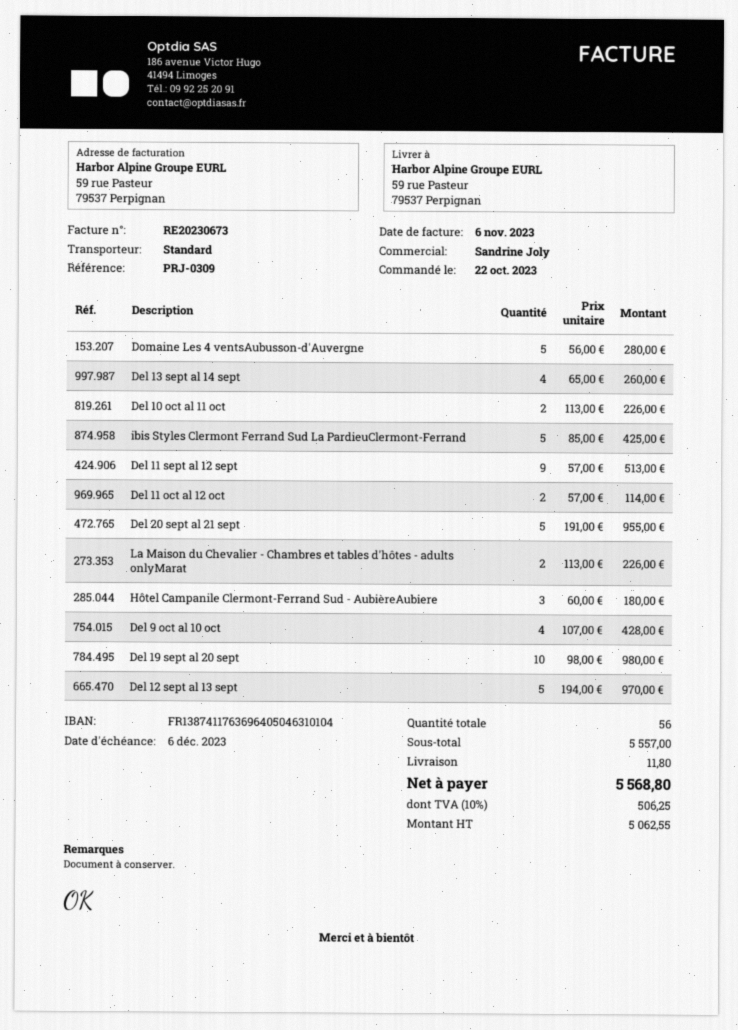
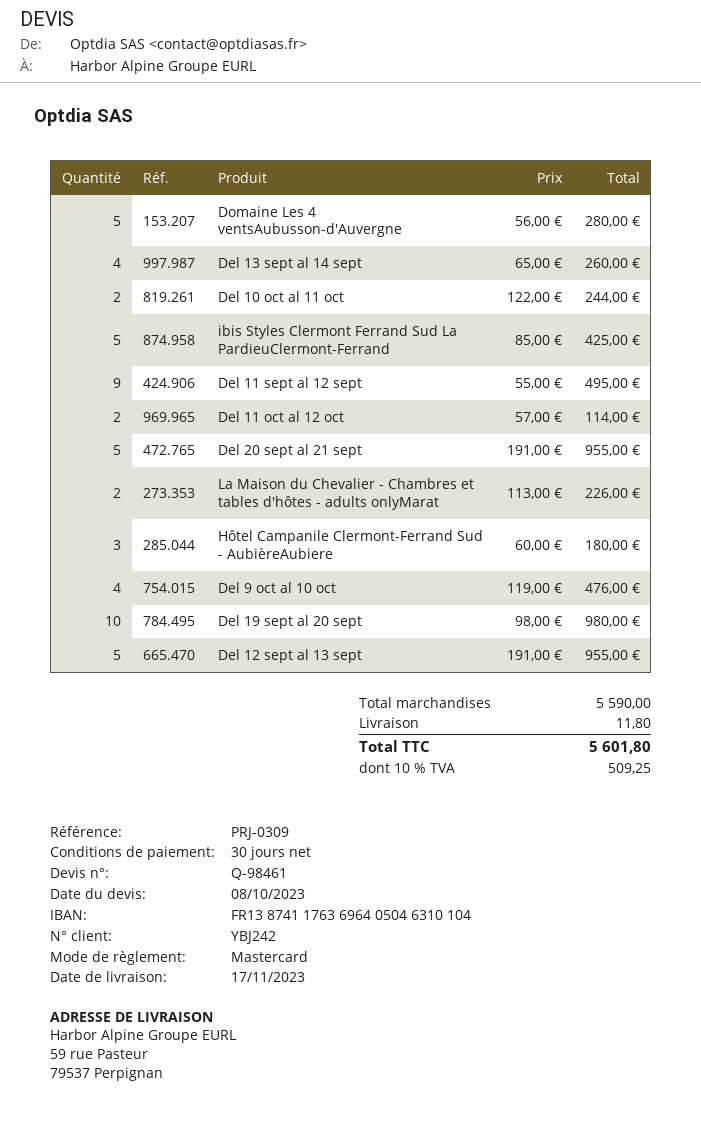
Del 10 oct al 11 oct: 2 x 113.00 = 226.00 -> 2 x 122.00 = 244.00
Del 11 sept al 12 sept: 9 x 57.00 = 513.00 -> 9 x 55.00 = 495.00
Del 9 oct al 10 oct: 4 x 107.00 = 428.00 -> 4 x 119.00 = 476.00
Del 12 sept al 13 sept: 5 x 194.00 = 970.00 -> 5 x 191.00 = 955.00
subtotal: 5557.00 -> 5590.00
tax: 10% = 506.25 -> 10% = 509.25
total: 5568.80 -> 5601.80

